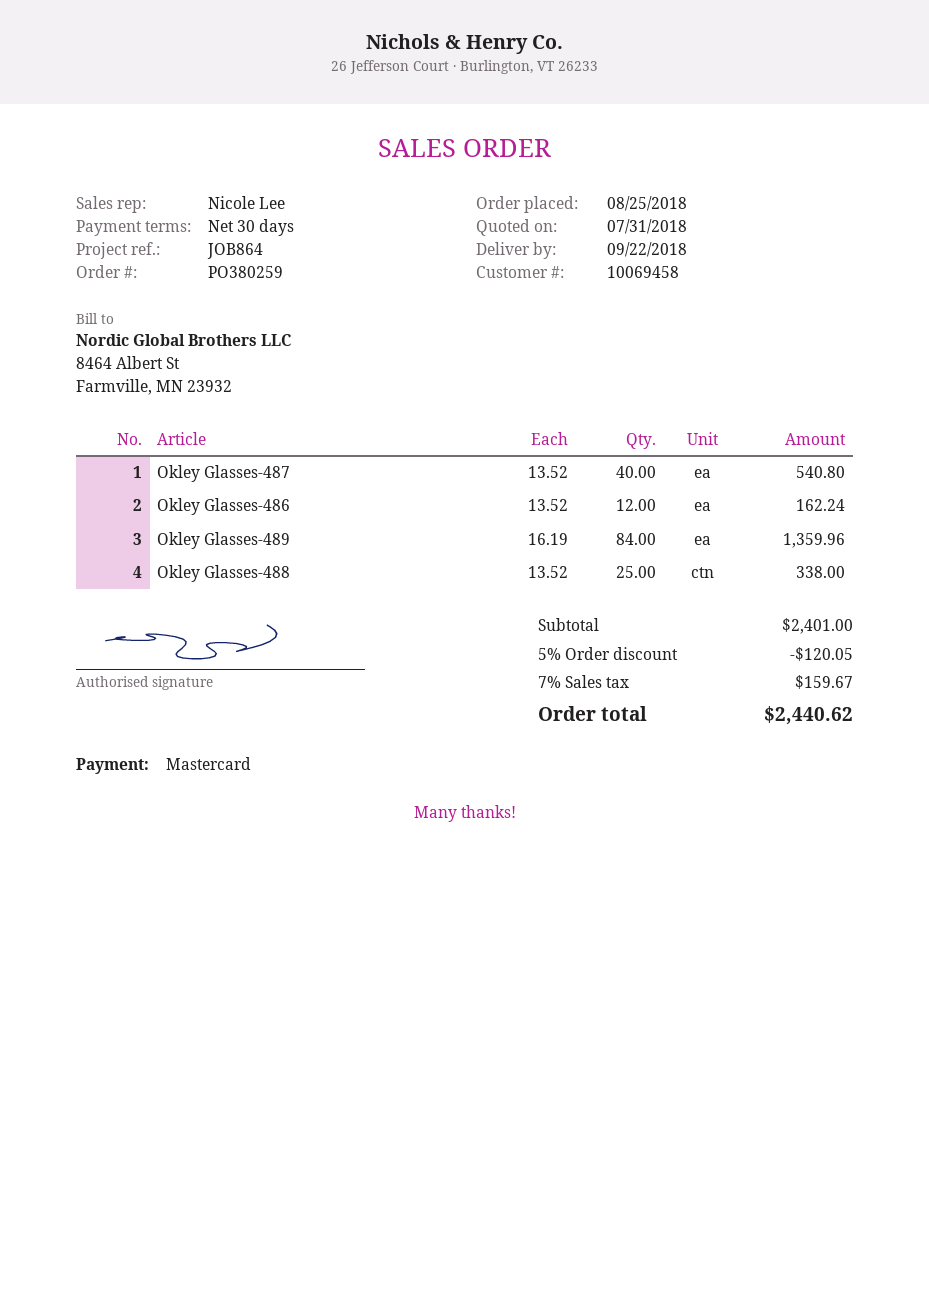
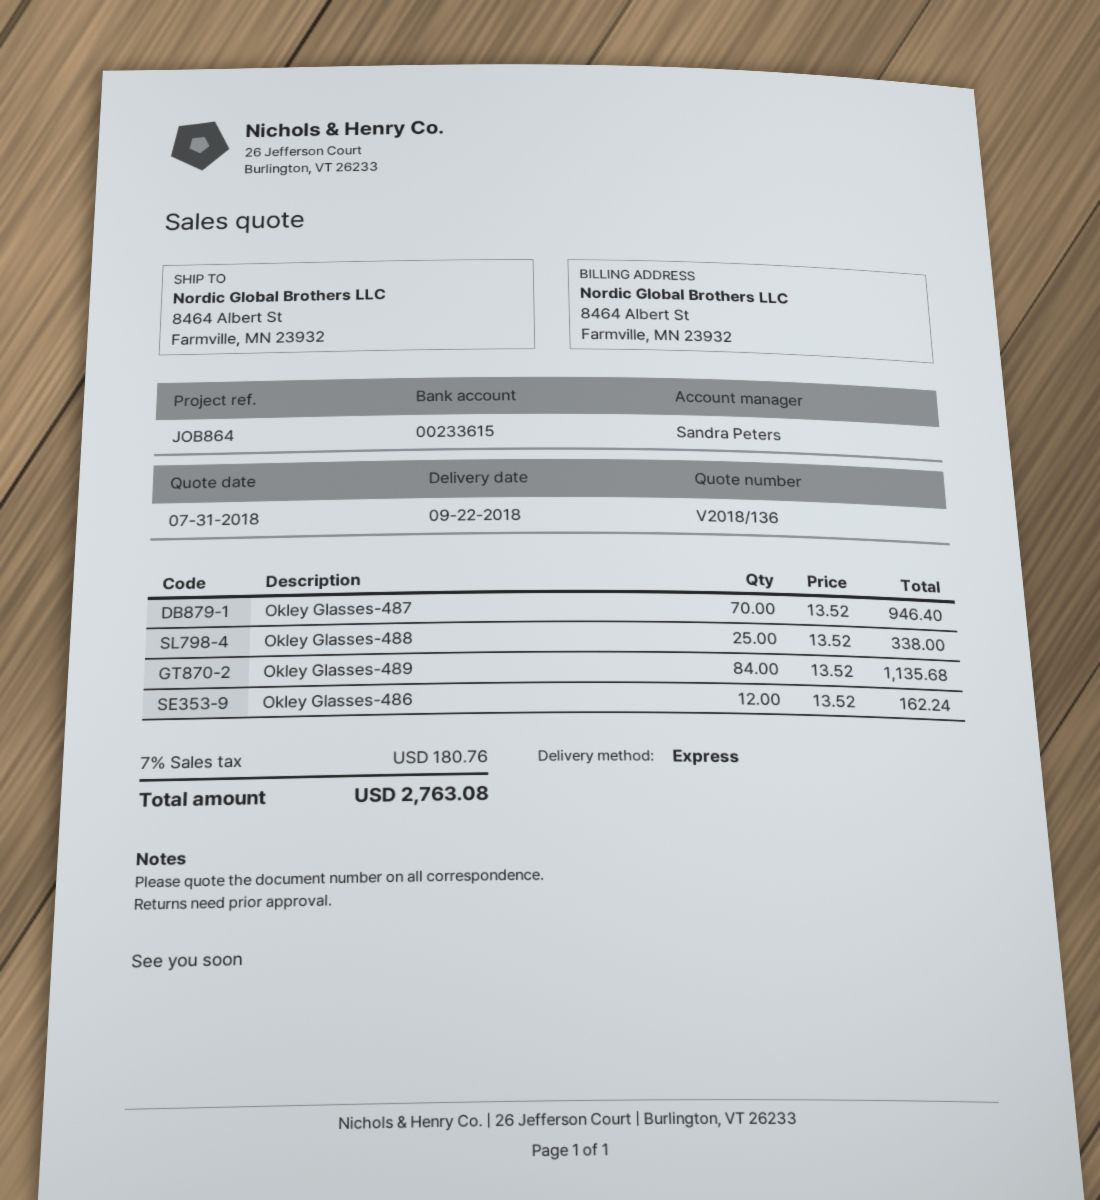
sales rep: Nicole Lee -> Sandra Peters
Okley Glasses-487: 40 x 13.52 = 540.80 -> 70 x 13.52 = 946.40
Okley Glasses-489: 84 x 16.19 = 1359.96 -> 84 x 13.52 = 1135.68
discount: 5% = 120.05 -> none
tax: 7% = 159.67 -> 7% = 180.76
total: 2440.62 -> 2763.08

